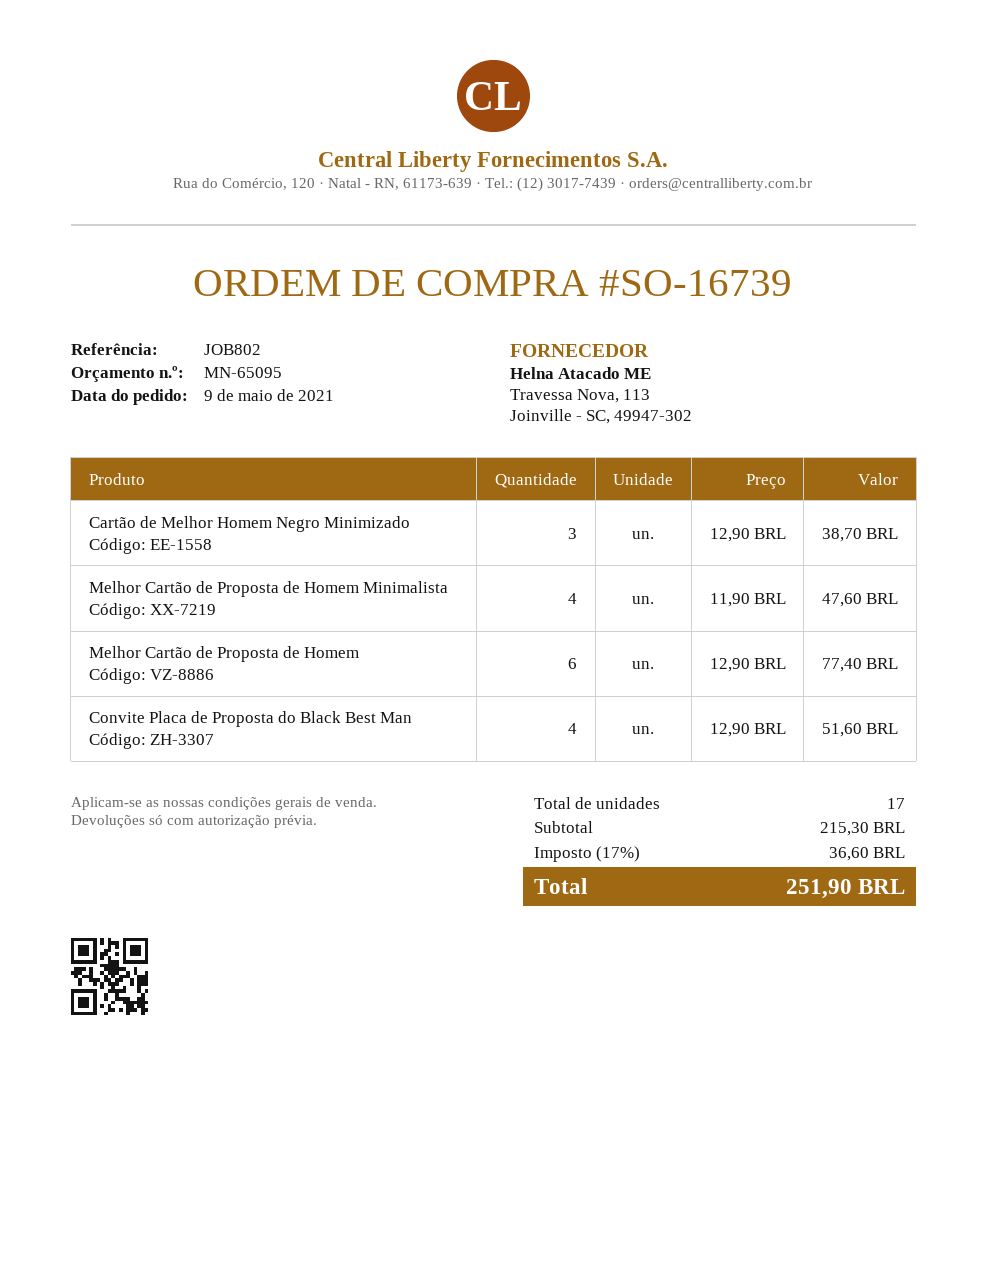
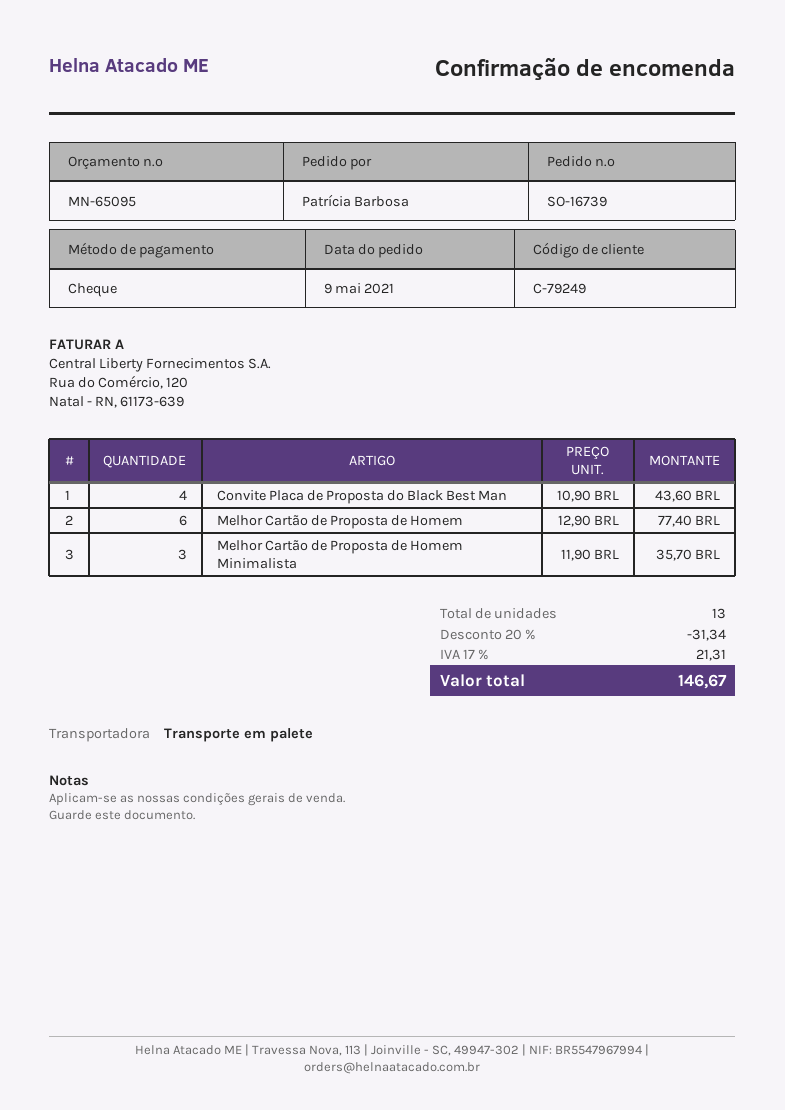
Cartão de Melhor Homem Negro Minimizado: 3 x 12.90 = 38.70 -> none
Melhor Cartão de Proposta de Homem Minimalista: 4 x 11.90 = 47.60 -> 3 x 11.90 = 35.70
Convite Placa de Proposta do Black Best Man: 4 x 12.90 = 51.60 -> 4 x 10.90 = 43.60
total quantity: 17 -> 13
discount: none -> 20% = 31.34
tax: 17% = 36.60 -> 17% = 21.31
total: 251.90 -> 146.67

